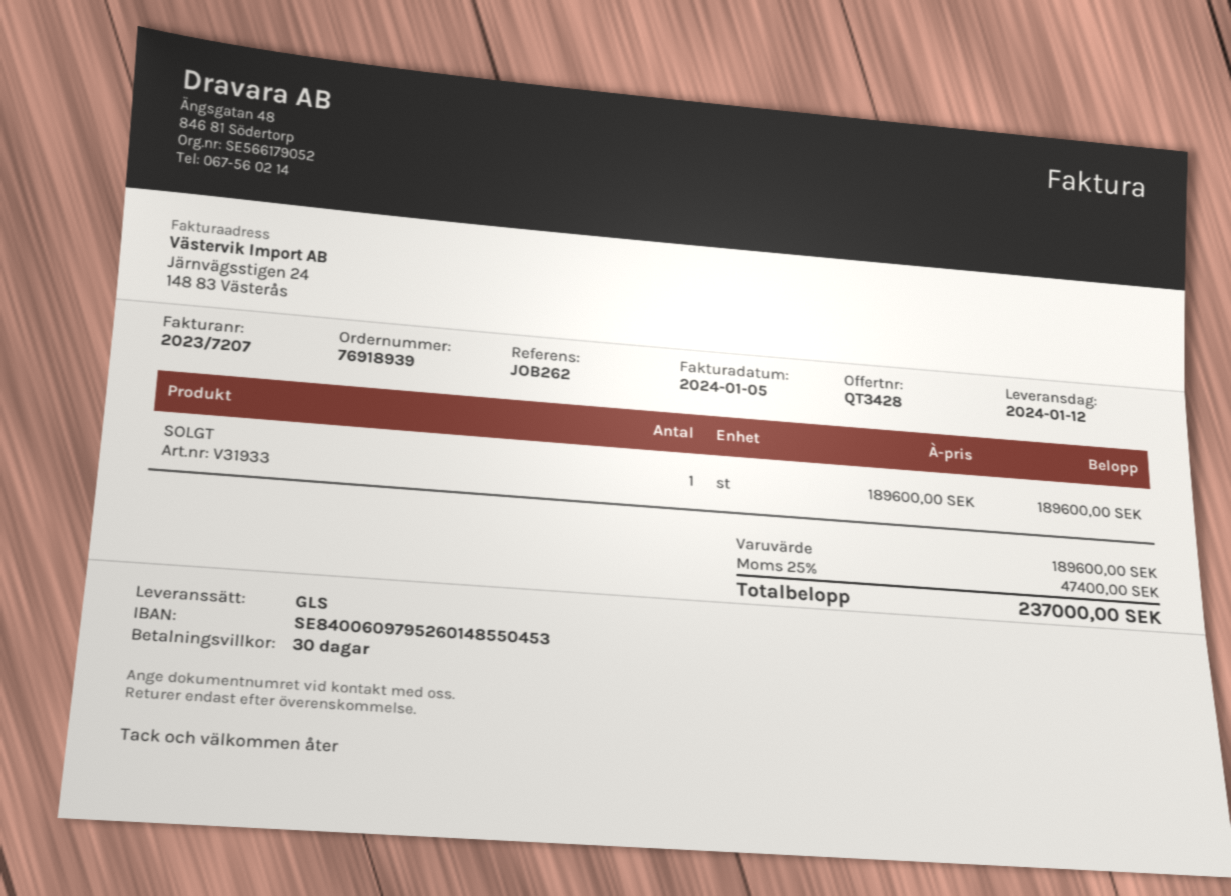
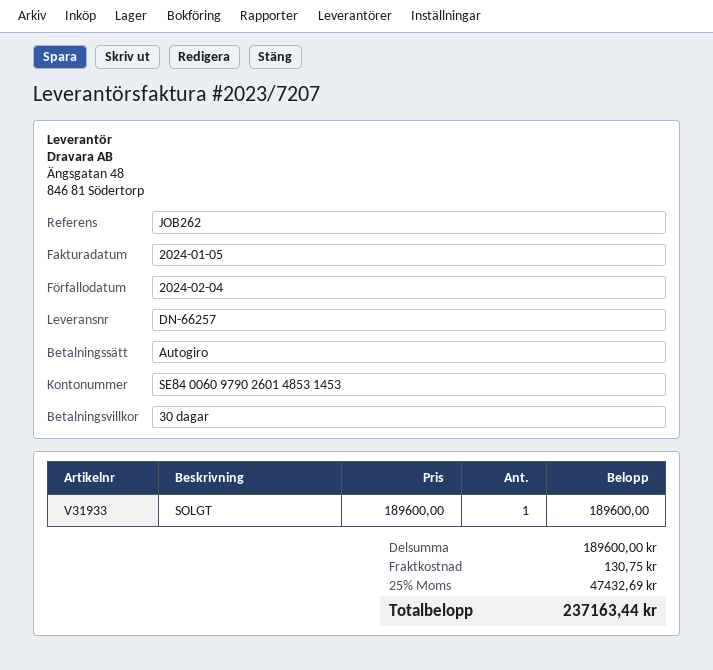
bank account: SE8400609795260148550453 -> SE8400609790260148531453
shipping: none -> 130.75
tax: 25% = 47400.00 -> 25% = 47432.69
total: 237000.00 -> 237163.44

